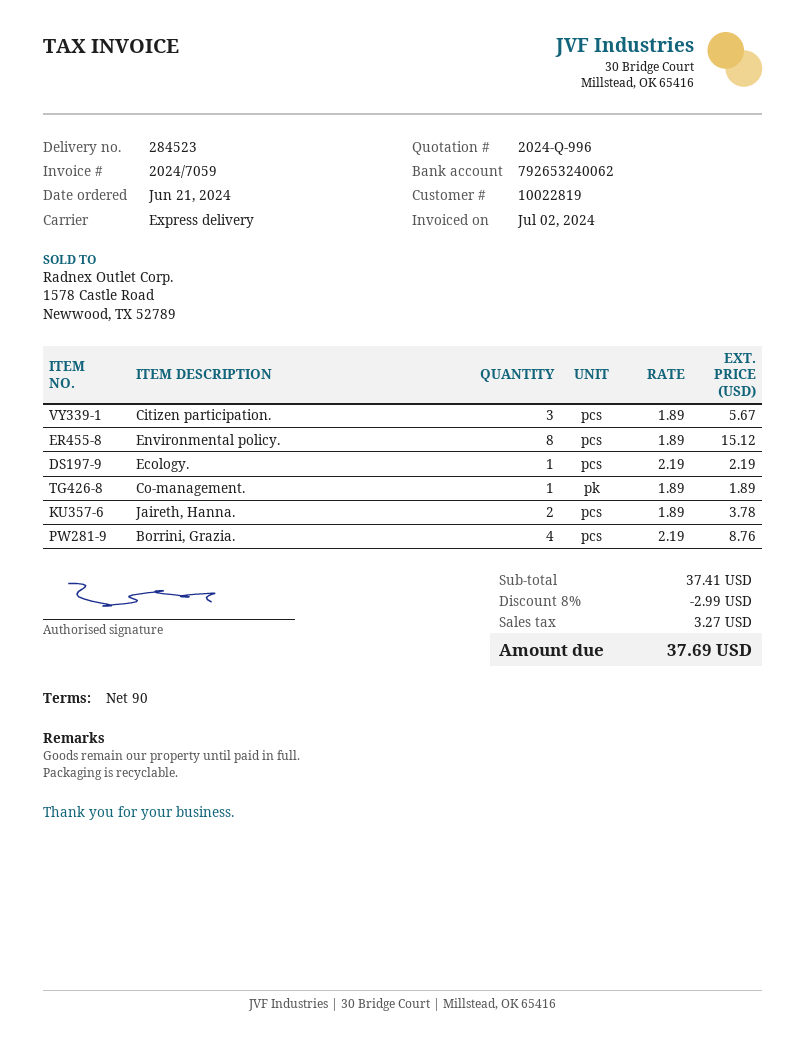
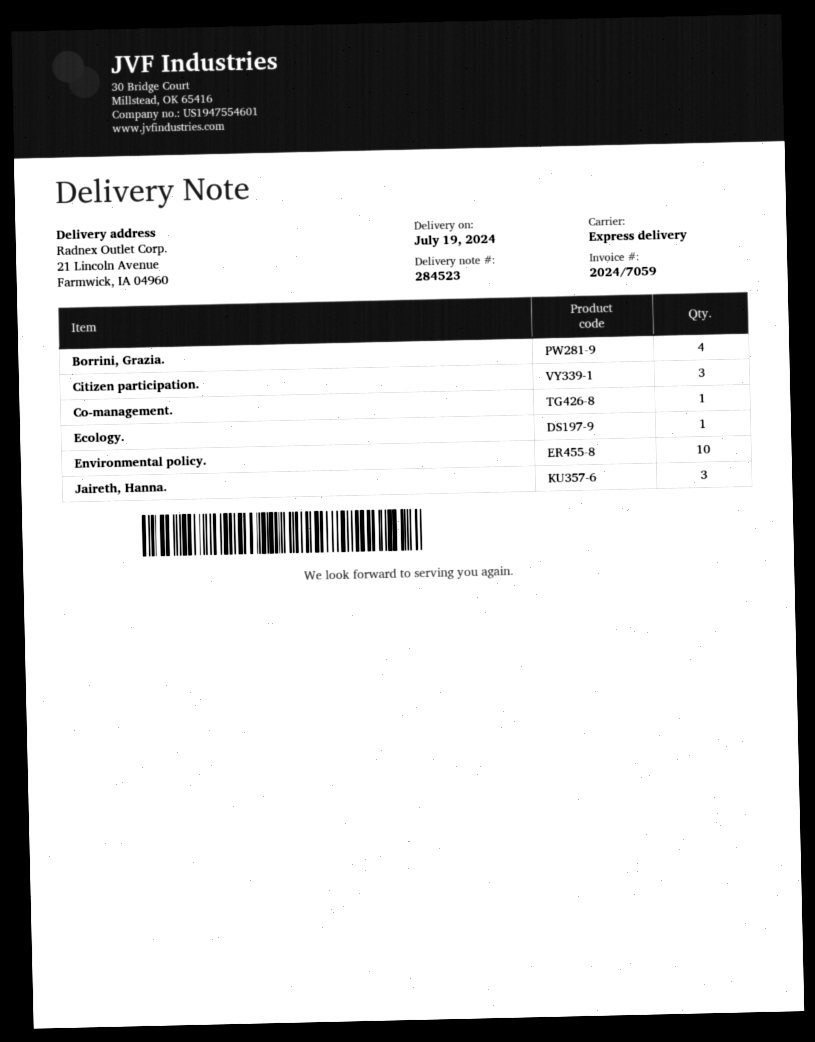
Environmental policy.: 8 -> 10
Jaireth, Hanna.: 2 -> 3

